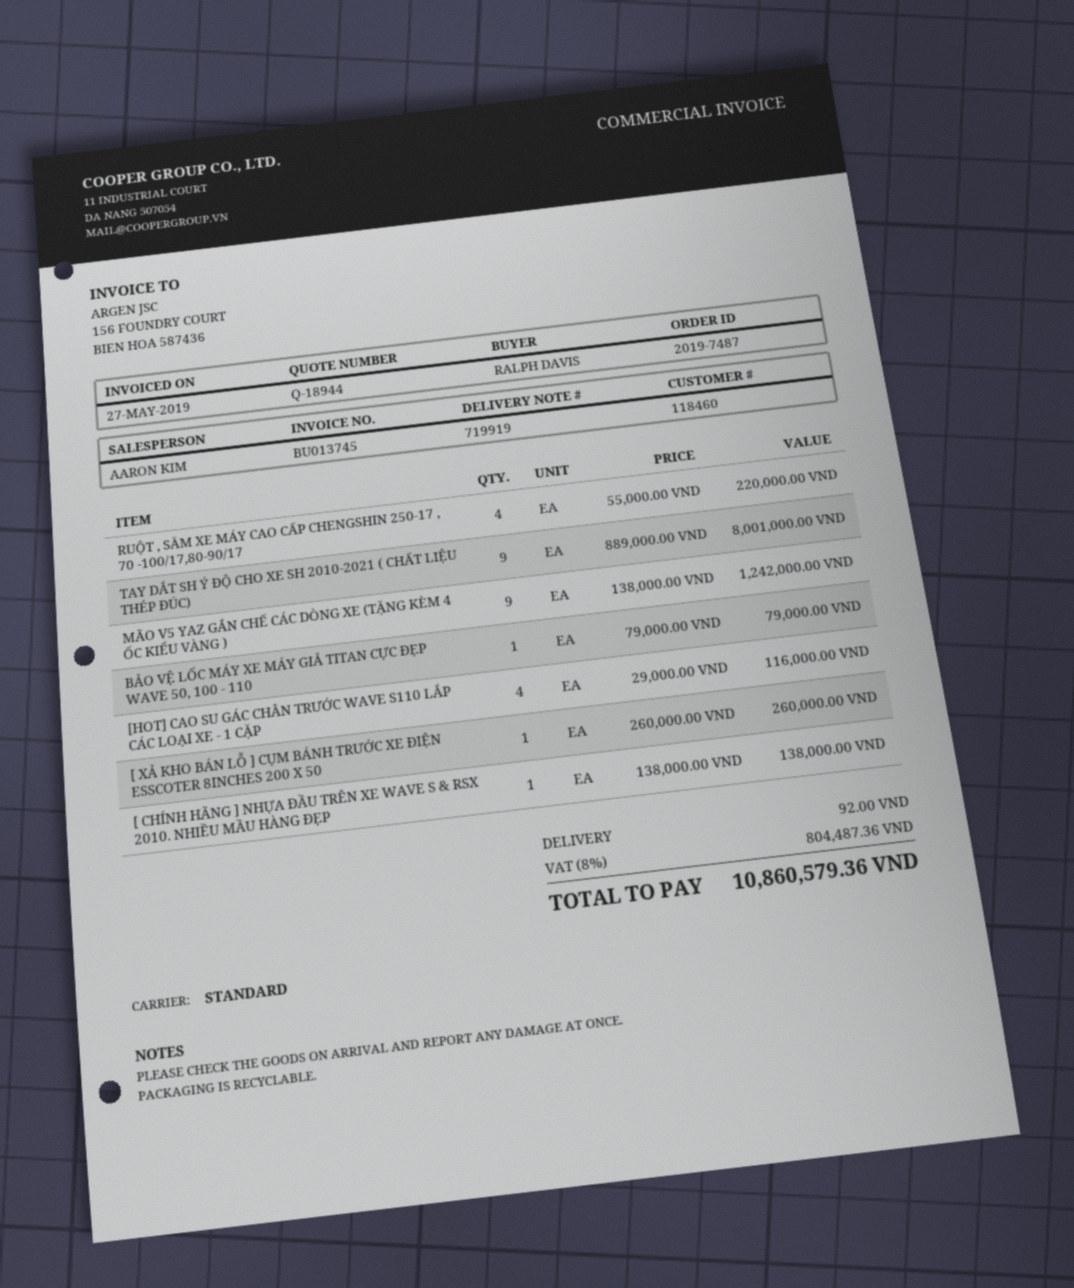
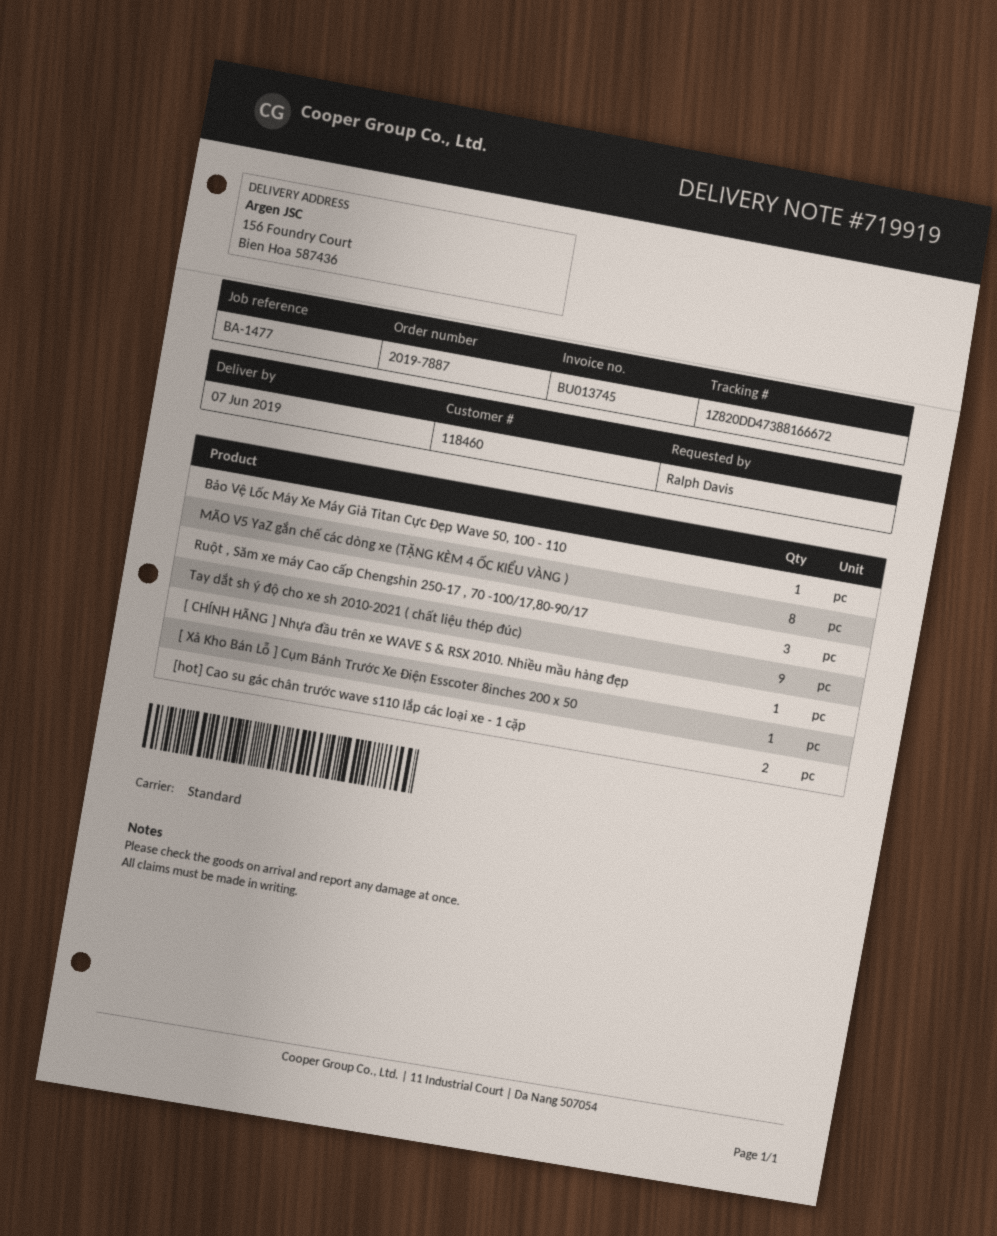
order number: 2019-7487 -> 2019-7887
RUỘT , SĂM XE MÁY CAO CẤP CHENGSHIN 250-17 , 70 -100/17,80-90/17: 4 -> 3
MÃO V5 YAZ GẮN CHẾ CÁC DÒNG XE (TẶNG KÈM 4 ỐC KIỂU VÀNG ): 9 -> 8
[HOT] CAO SU GÁC CHÂN TRƯỚC WAVE S110 LẮP CÁC LOẠI XE - 1 CẶP: 4 -> 2

